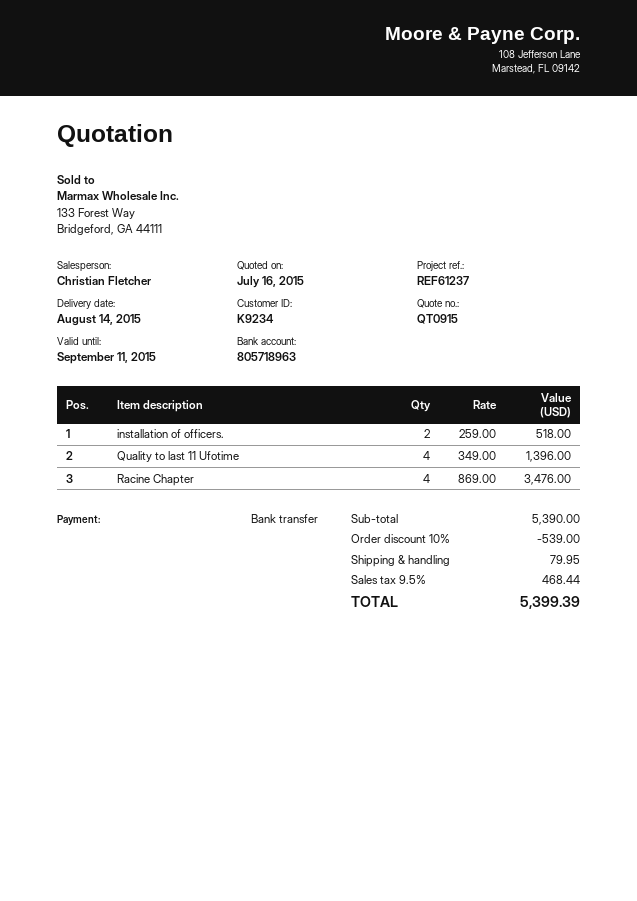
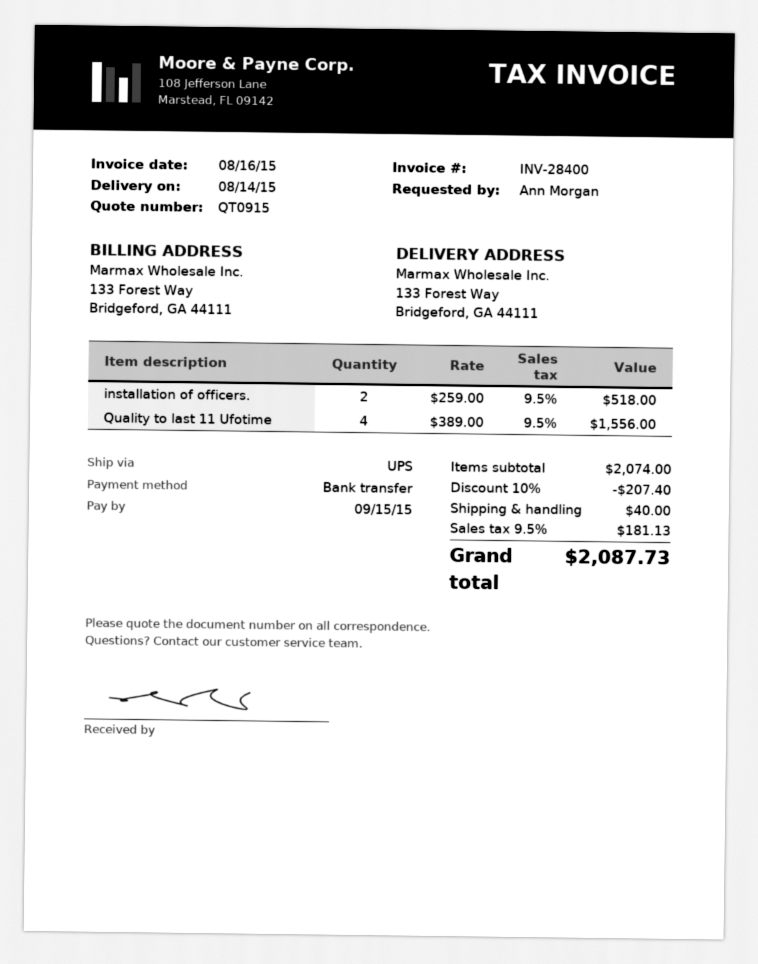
Quality to last 11 Ufotime: 4 x 349.00 = 1396.00 -> 4 x 389.00 = 1556.00
Racine Chapter: 4 x 869.00 = 3476.00 -> none
subtotal: 5390.00 -> 2074.00
discount: 10% = 539.00 -> 10% = 207.40
shipping: 79.95 -> 40.00
tax: 9.5% = 468.44 -> 9.5% = 181.13
total: 5399.39 -> 2087.73

